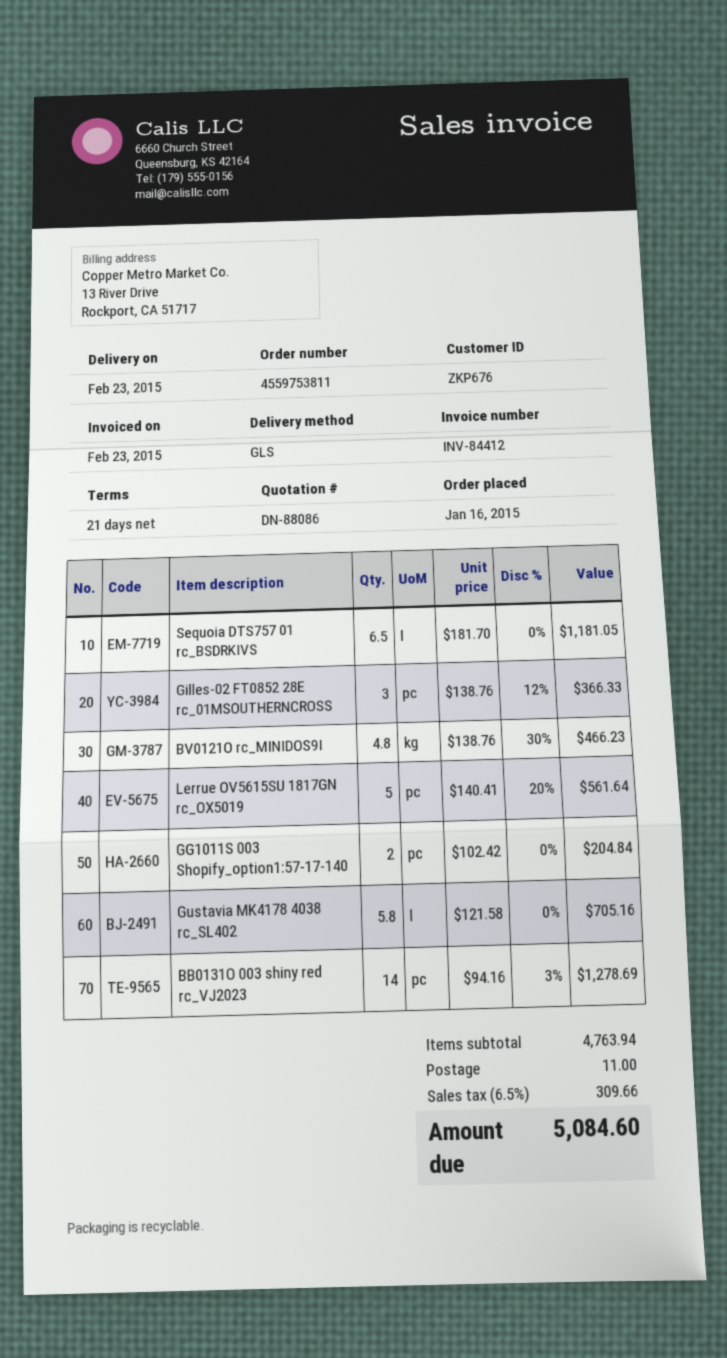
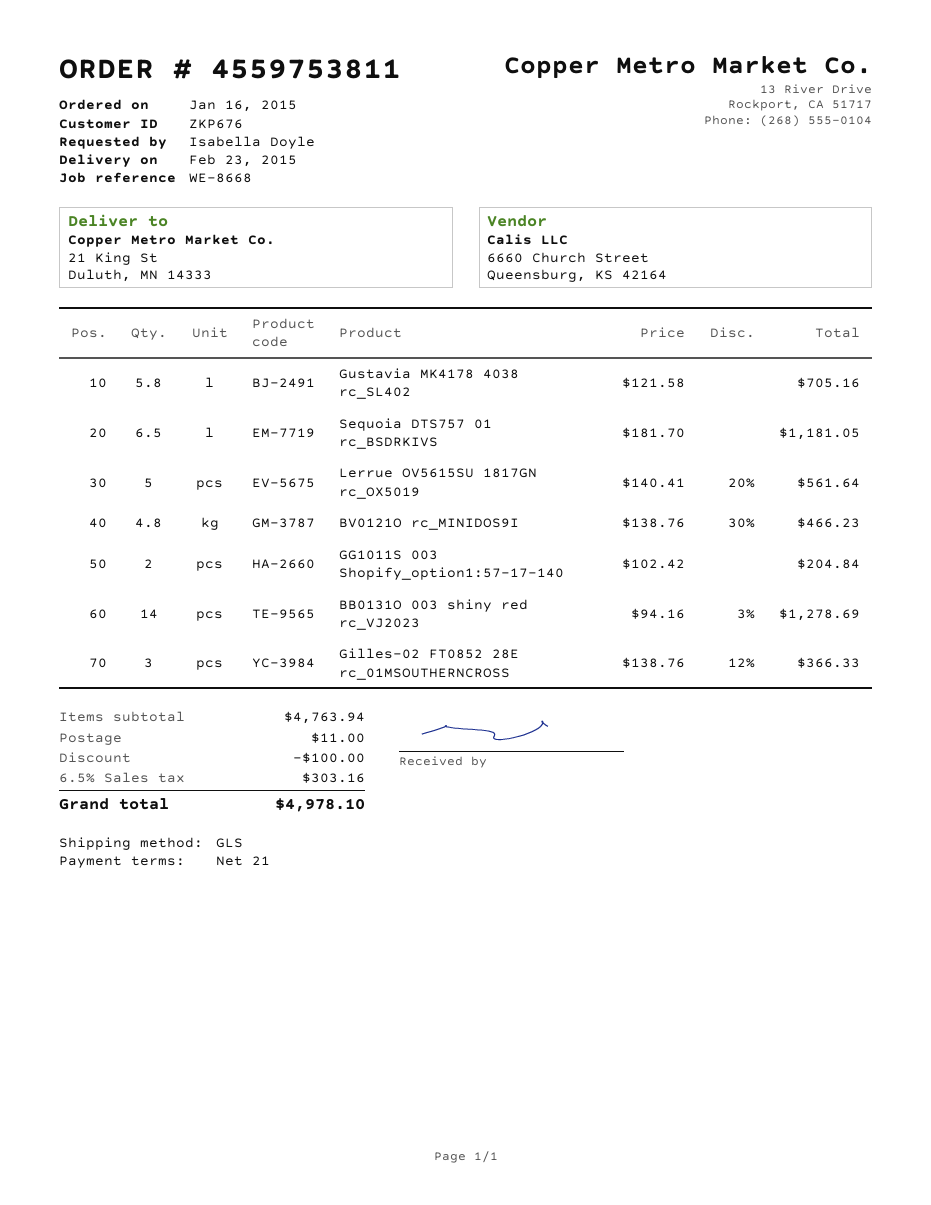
discount: none -> 100.00
tax: 6.5% = 309.66 -> 6.5% = 303.16
total: 5084.60 -> 4978.10

